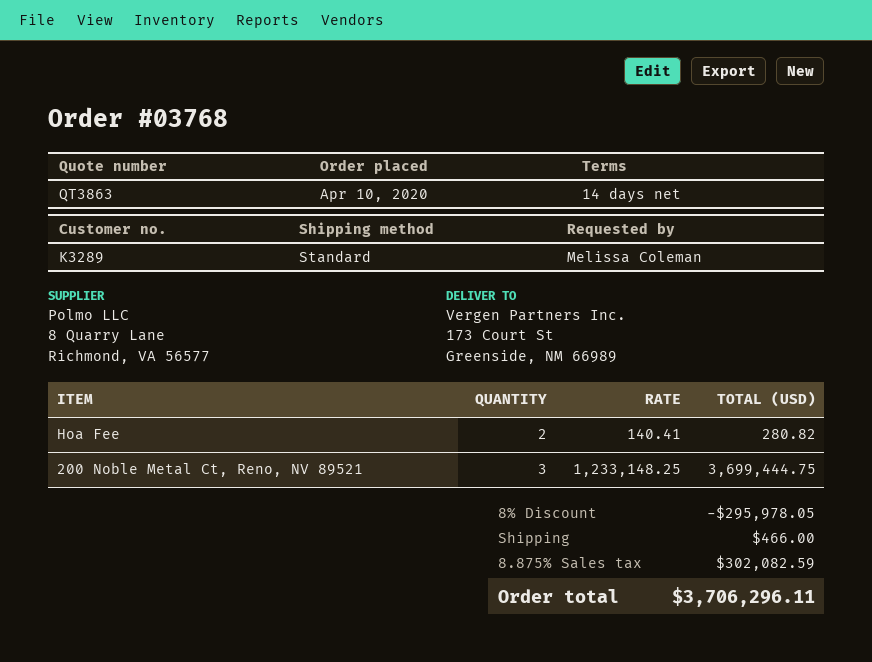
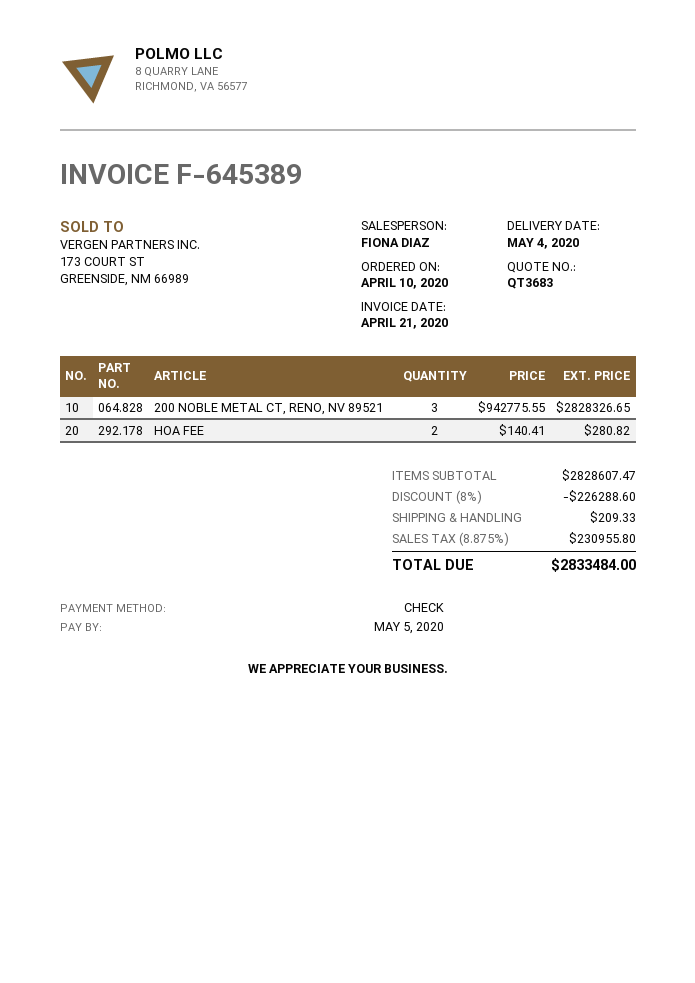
quote number: QT3863 -> QT3683
200 Noble Metal Ct, Reno, NV 89521: 3 x 1233148.25 = 3699444.75 -> 3 x 942775.55 = 2828326.65
discount: 8% = 295978.05 -> 8% = 226288.60
shipping: 466.00 -> 209.33
tax: 8.875% = 302082.59 -> 8.875% = 230955.80
total: 3706296.11 -> 2833484.00

